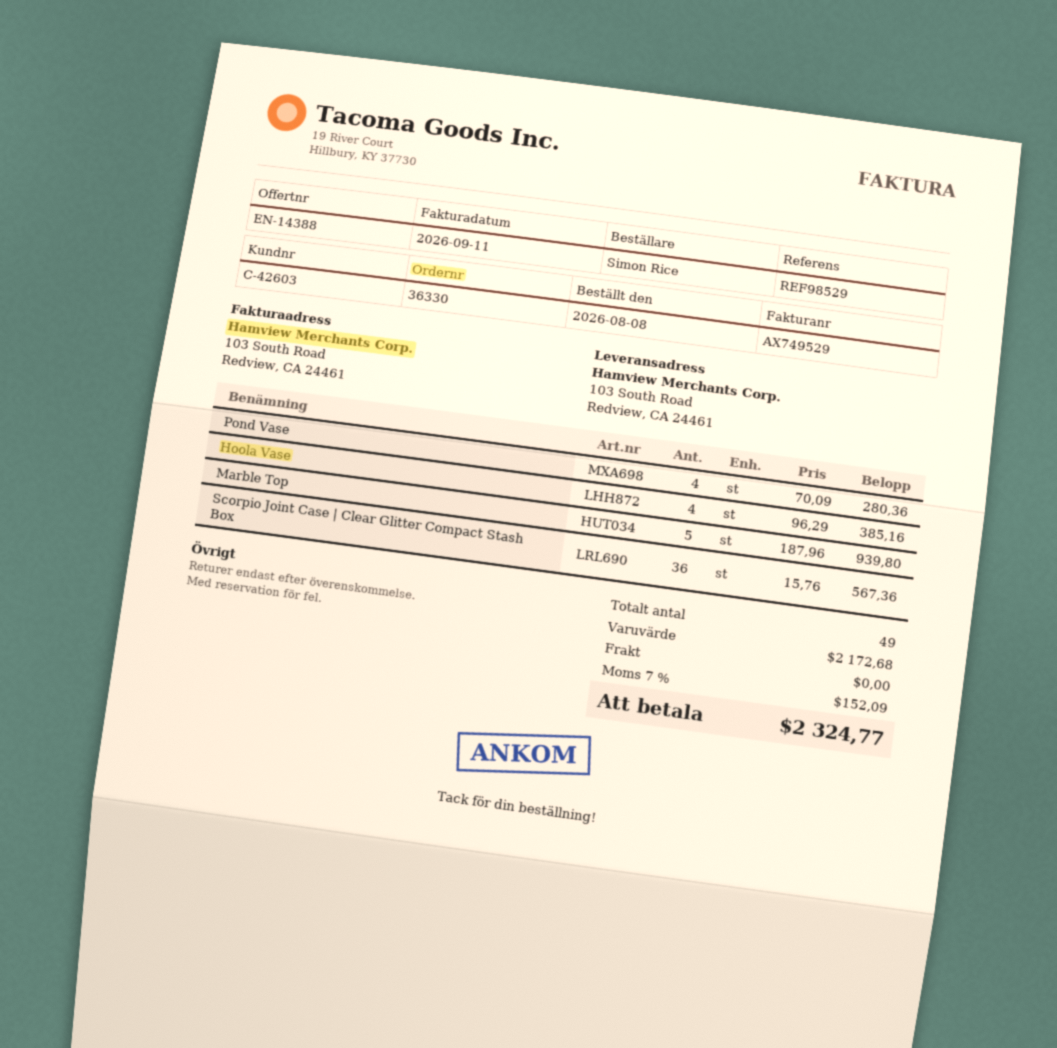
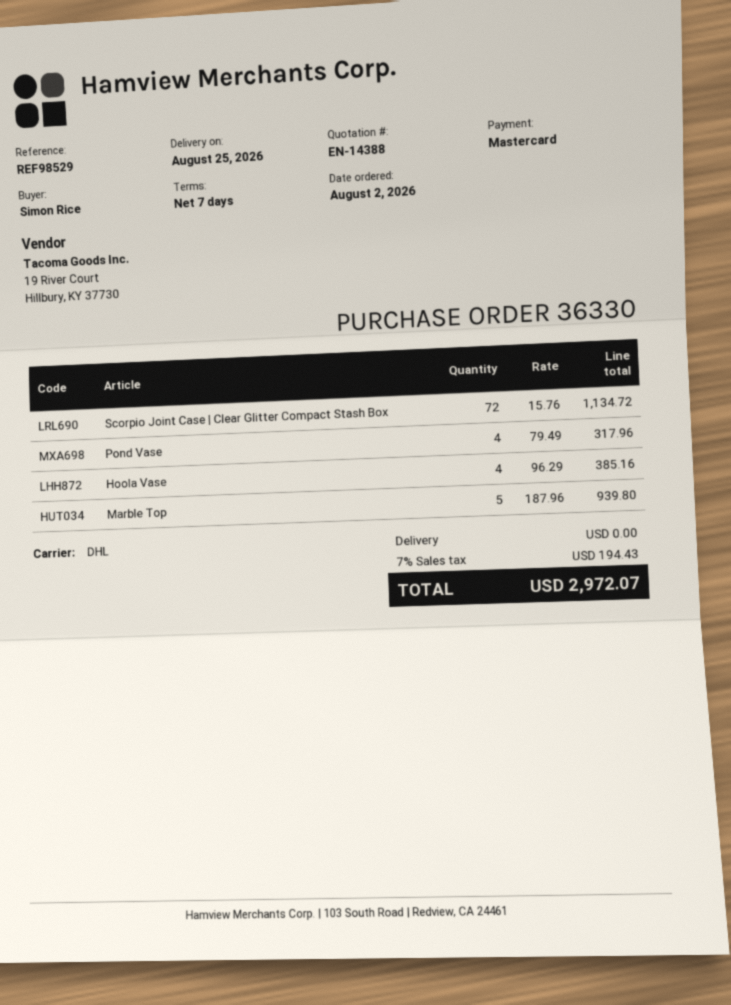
order date: 2026-08-08 -> 2026-08-02
Pond Vase: 4 x 70.09 = 280.36 -> 4 x 79.49 = 317.96
Scorpio Joint Case | Clear Glitter Compact Stash Box: 36 x 15.76 = 567.36 -> 72 x 15.76 = 1134.72
tax: 7% = 152.09 -> 7% = 194.43
total: 2324.77 -> 2972.07

